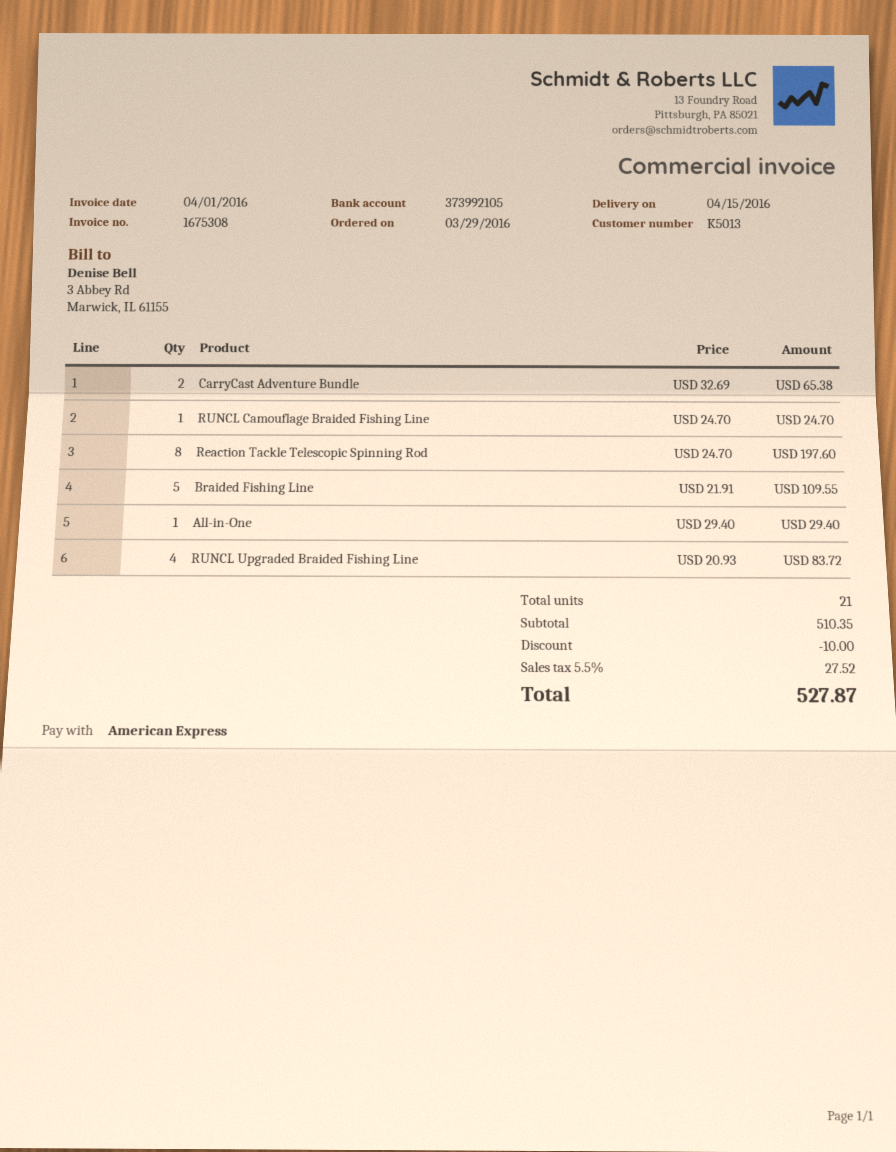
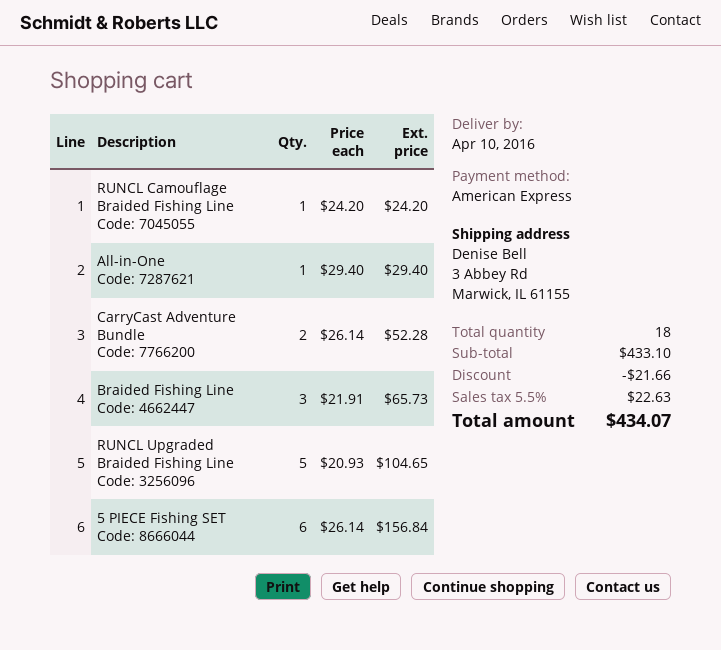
delivery date: 2016-04-15 -> 2016-04-10
CarryCast Adventure Bundle: 2 x 32.69 = 65.38 -> 2 x 26.14 = 52.28
RUNCL Camouflage Braided Fishing Line: 1 x 24.70 = 24.70 -> 1 x 24.20 = 24.20
Reaction Tackle Telescopic Spinning Rod: 8 x 24.70 = 197.60 -> none
Braided Fishing Line: 5 x 21.91 = 109.55 -> 3 x 21.91 = 65.73
RUNCL Upgraded Braided Fishing Line: 4 x 20.93 = 83.72 -> 5 x 20.93 = 104.65
5 PIECE Fishing SET: none -> 6 x 26.14 = 156.84
total quantity: 21 -> 18
subtotal: 510.35 -> 433.10
discount: 10.00 -> 21.66
tax: 5.5% = 27.52 -> 5.5% = 22.63
total: 527.87 -> 434.07

